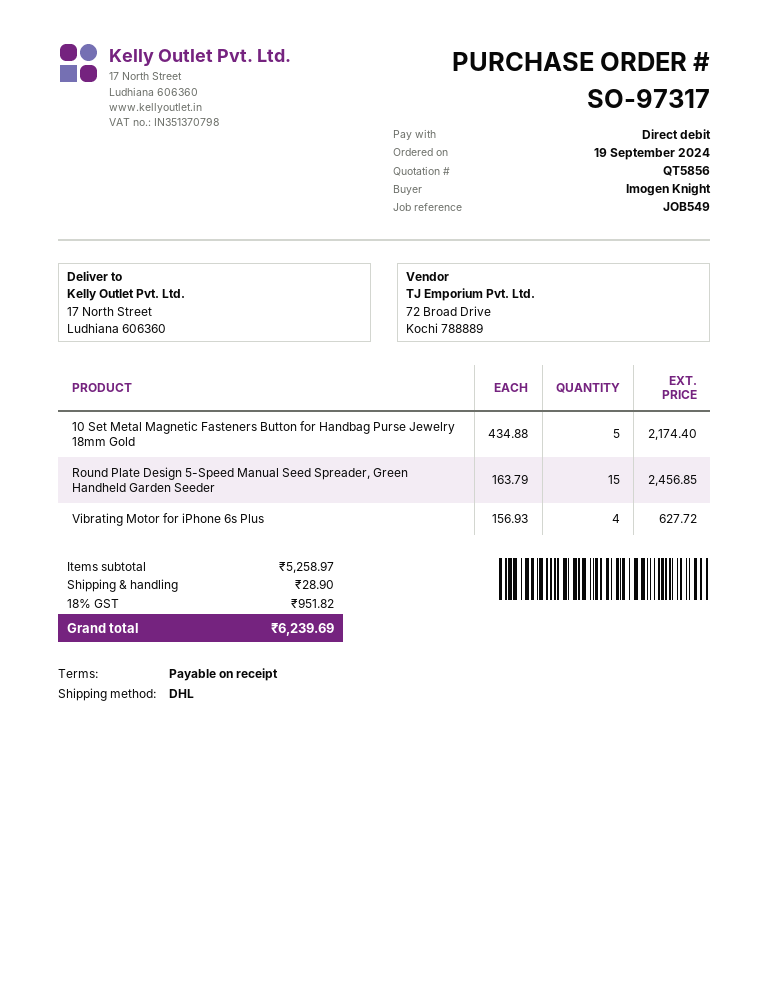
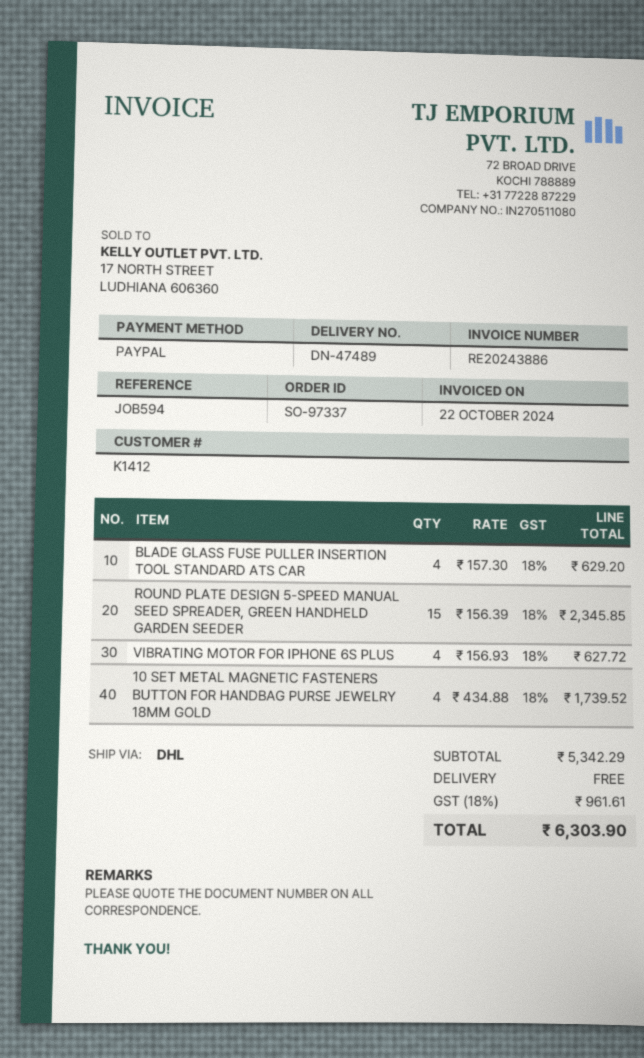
order number: SO-97317 -> SO-97337
reference: JOB549 -> JOB594
payment method: direct debit -> PayPal
10 Set Metal Magnetic Fasteners Button for Handbag Purse Jewelry 18mm Gold: 5 x 434.88 = 2174.40 -> 4 x 434.88 = 1739.52
Round Plate Design 5-Speed Manual Seed Spreader, Green Handheld Garden Seeder: 15 x 163.79 = 2456.85 -> 15 x 156.39 = 2345.85
BLADE GLASS FUSE PULLER INSERTION TOOL STANDARD ATS CAR: none -> 4 x 157.30 = 629.20
subtotal: 5258.97 -> 5342.29
shipping: 28.90 -> 0.00
tax: 18% = 951.82 -> 18% = 961.61
total: 6239.69 -> 6303.90

